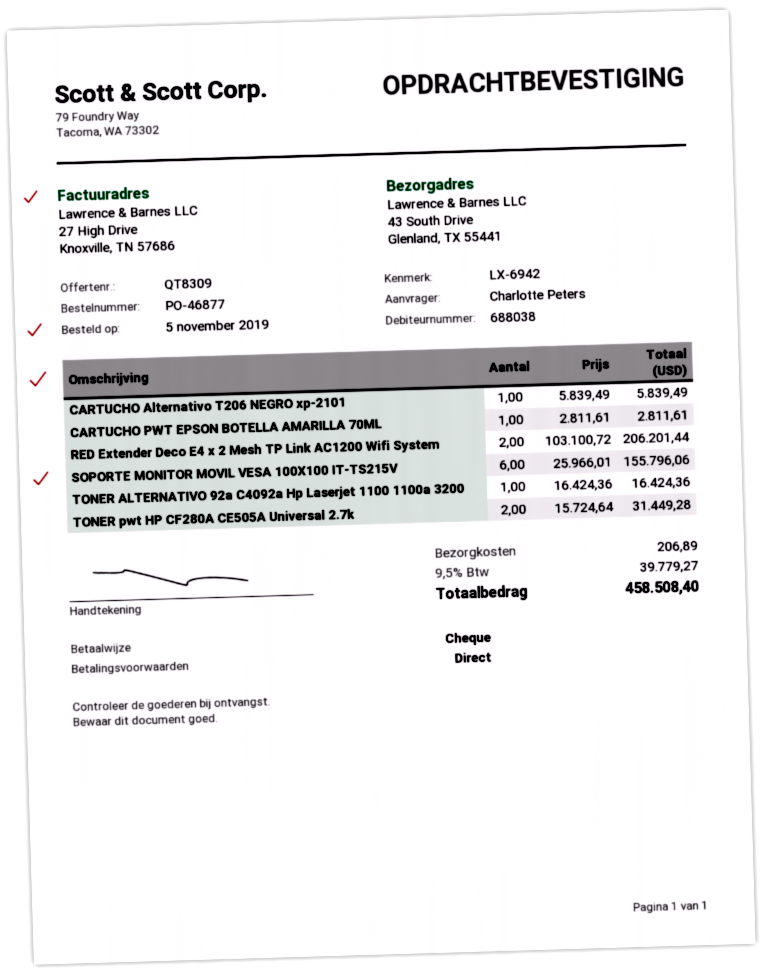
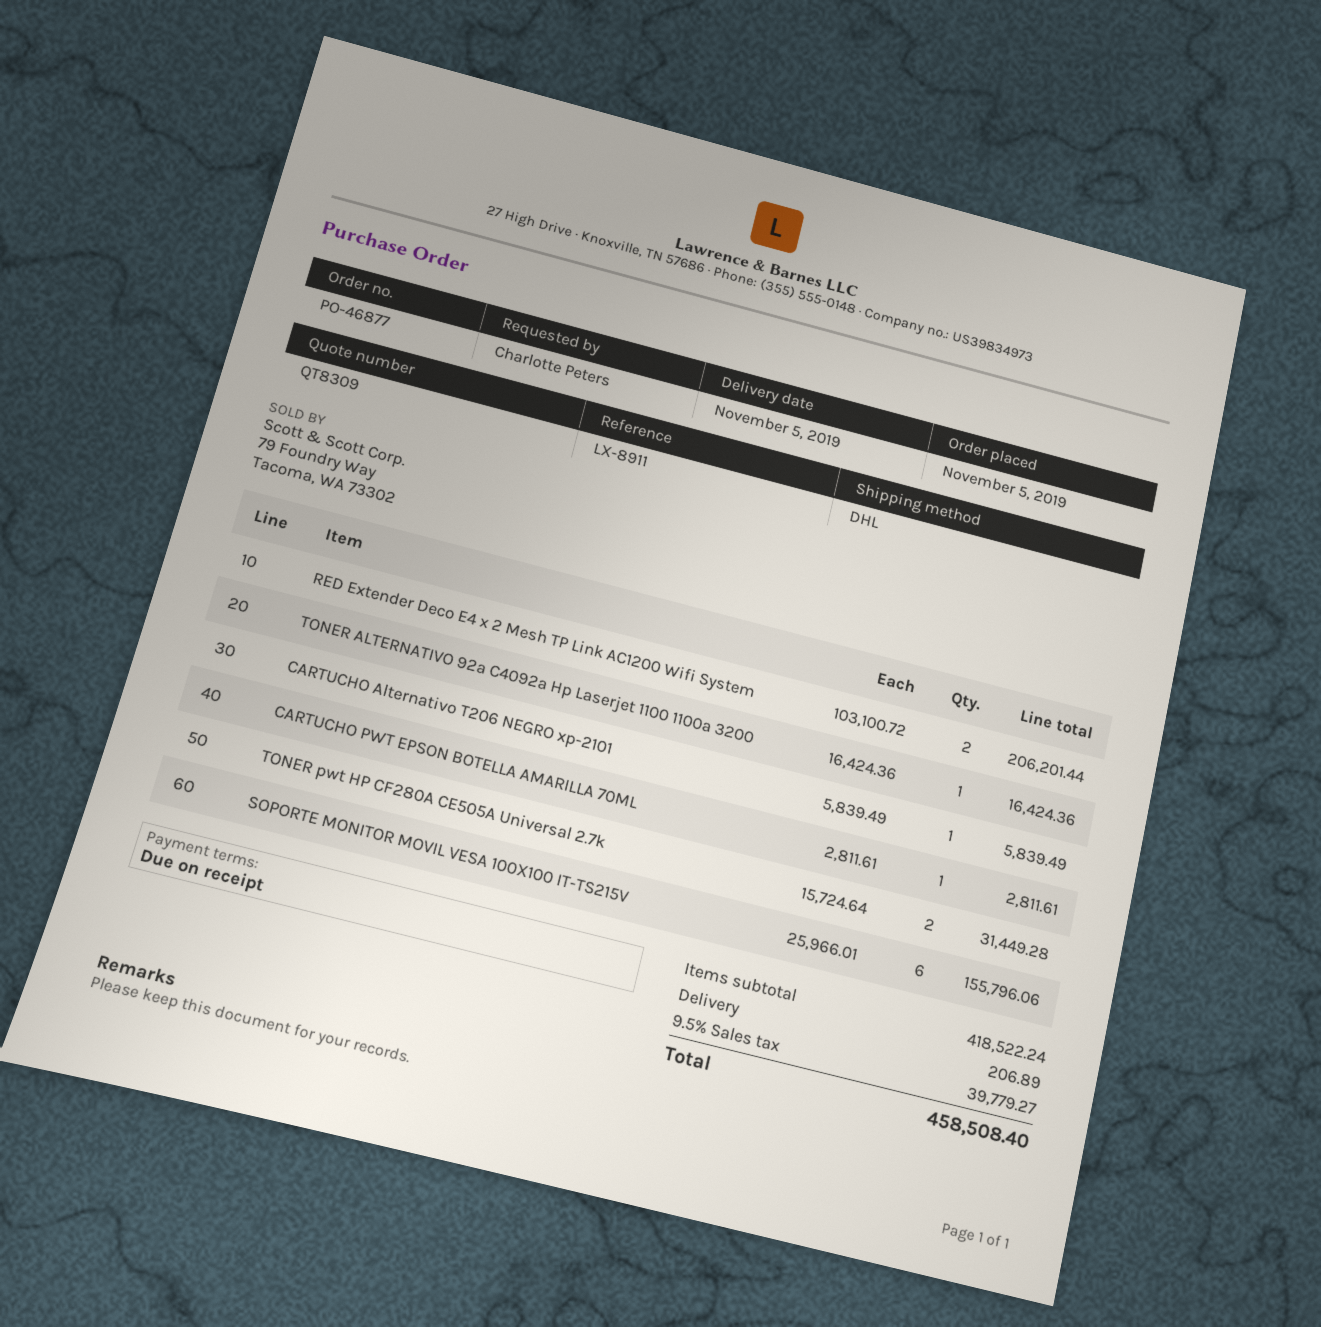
reference: LX-6942 -> LX-8911

